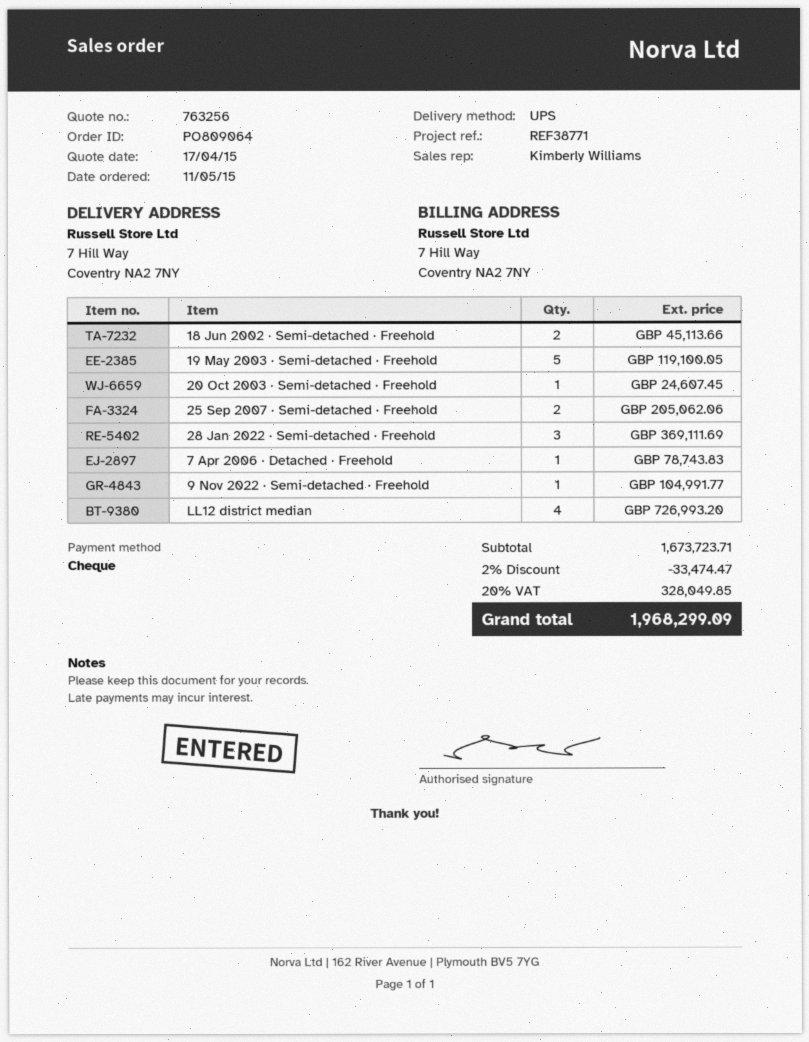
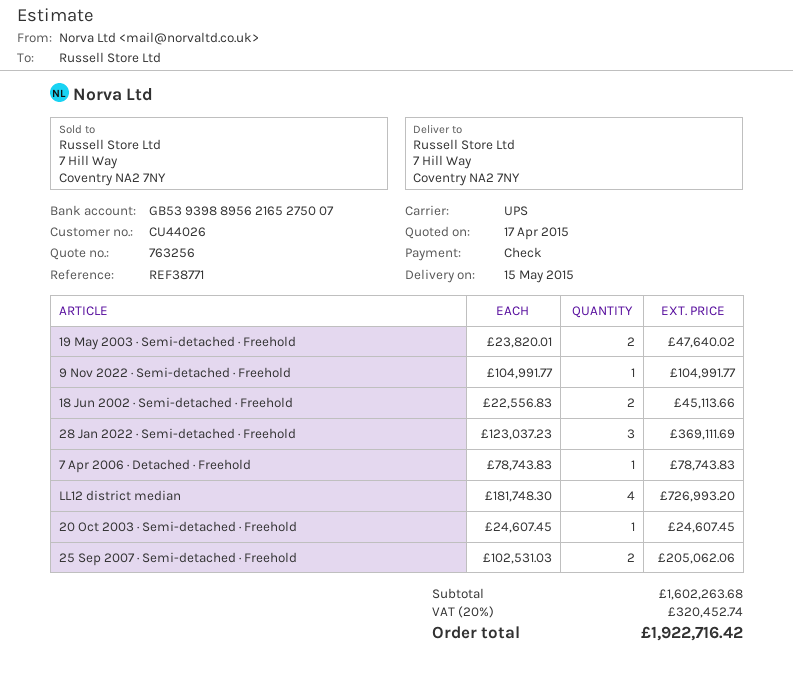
19 May 2003 · Semi-detached · Freehold: 5 for 119100.05 -> 2 for 47640.02
subtotal: 1673723.71 -> 1602263.68
discount: 2% = 33474.47 -> none
tax: 20% = 328049.85 -> 20% = 320452.74
total: 1968299.09 -> 1922716.42

